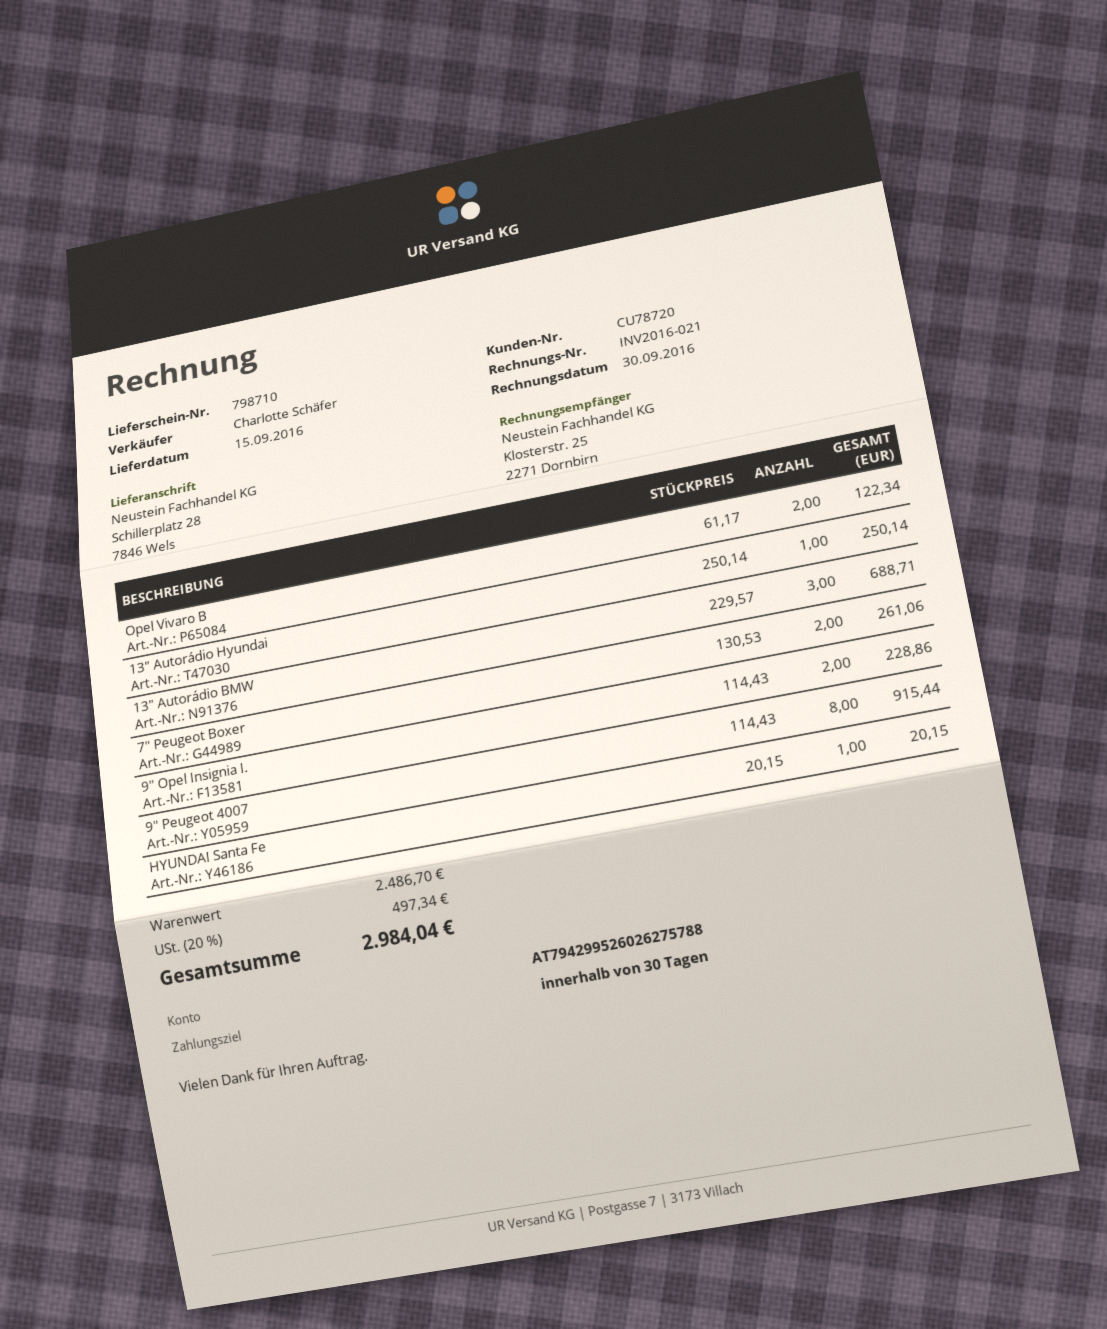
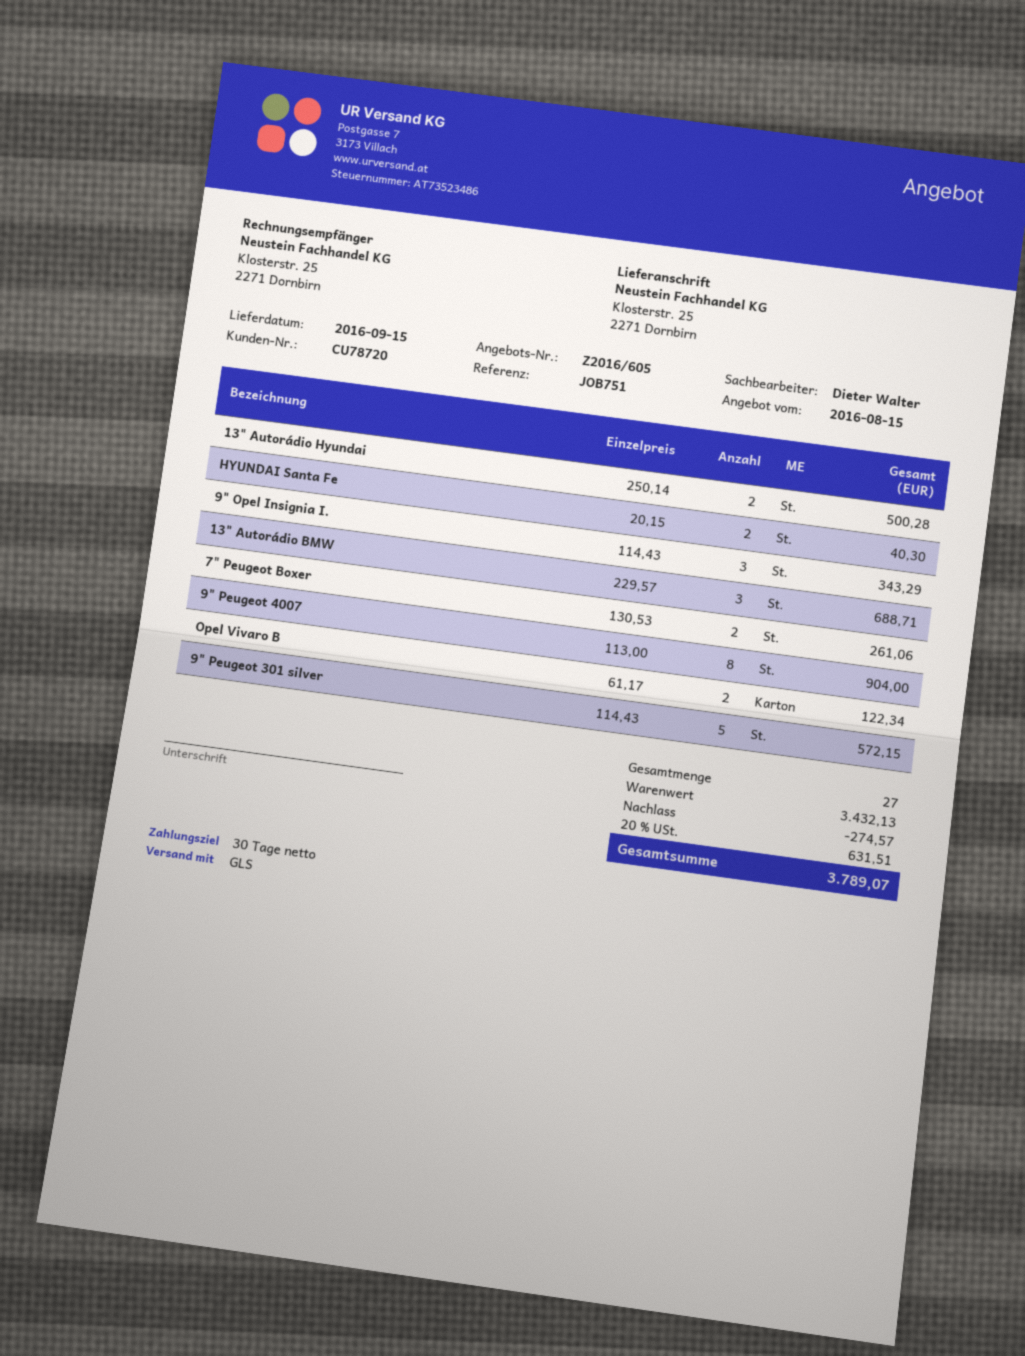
sales rep: Charlotte Schäfer -> Dieter Walter
ship to: Schillerplatz 28, 7846 Wels -> Klosterstr. 25, 2271 Dornbirn
13" Autorádio Hyundai: 1 x 250.14 = 250.14 -> 2 x 250.14 = 500.28
9" Opel Insignia I.: 2 x 114.43 = 228.86 -> 3 x 114.43 = 343.29
9" Peugeot 4007: 8 x 114.43 = 915.44 -> 8 x 113.00 = 904.00
HYUNDAI Santa Fe: 1 x 20.15 = 20.15 -> 2 x 20.15 = 40.30
9" Peugeot 301 silver: none -> 5 x 114.43 = 572.15
subtotal: 2486.70 -> 3432.13
discount: none -> 274.57
tax: 20% = 497.34 -> 20% = 631.51
total: 2984.04 -> 3789.07

